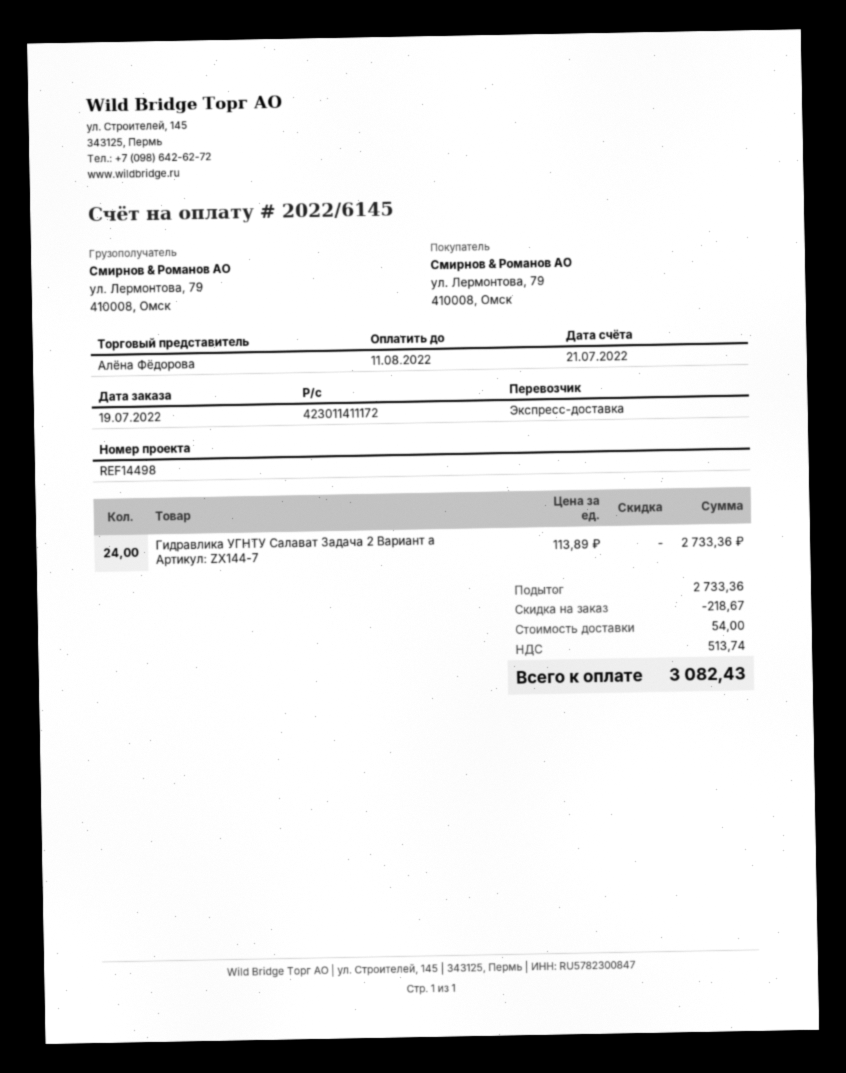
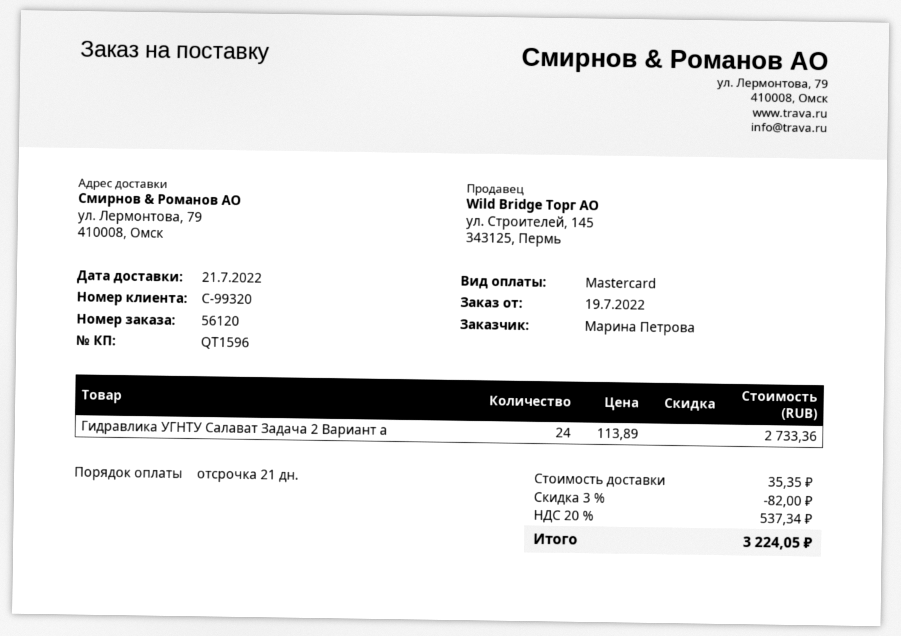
discount: 218.67 -> 82.00
shipping: 54.00 -> 35.35
tax: 513.74 -> 537.34
total: 3082.43 -> 3224.05

